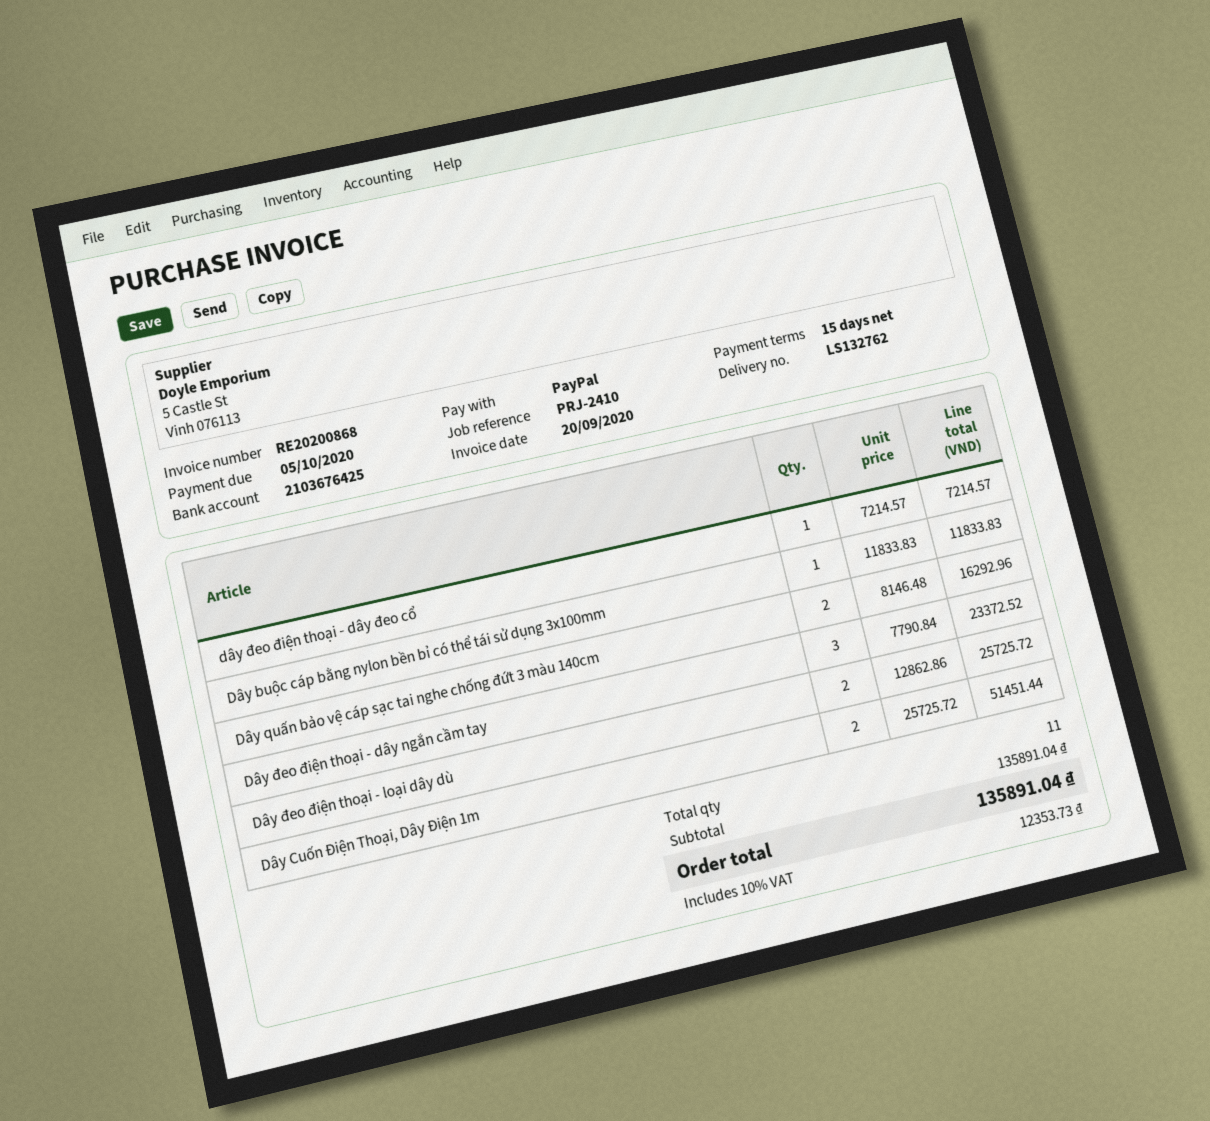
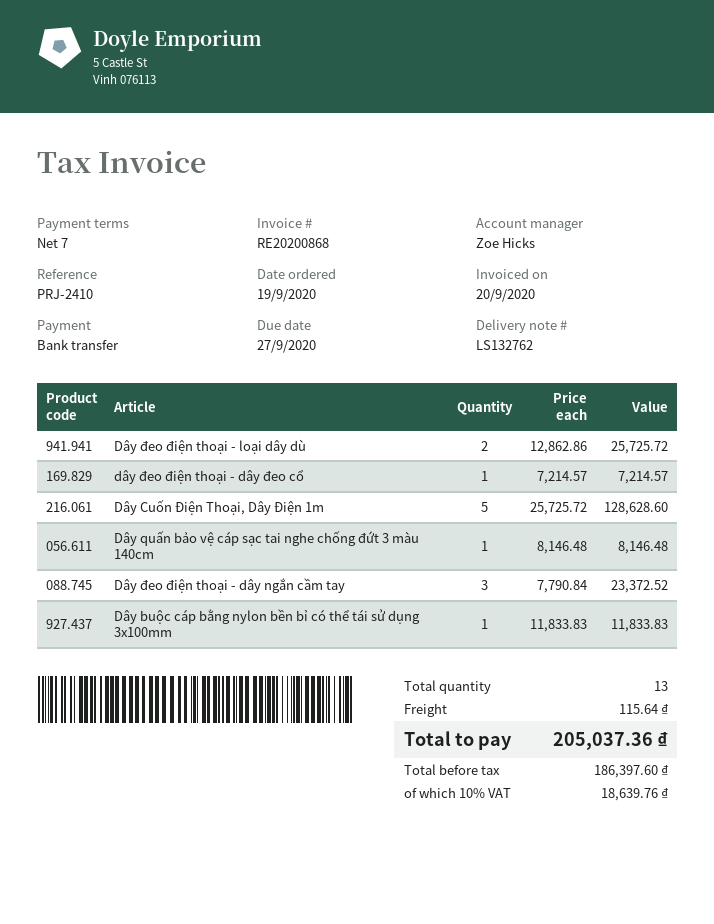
payment terms: 15 days -> 7 days
due date: 2020-10-05 -> 2020-09-27
payment method: PayPal -> bank transfer
Dây quấn bảo vệ cáp sạc tai nghe chống đứt 3 màu 140cm: 2 x 8146.48 = 16292.96 -> 1 x 8146.48 = 8146.48
Dây Cuốn Điện Thoại, Dây Điện 1m: 2 x 25725.72 = 51451.44 -> 5 x 25725.72 = 128628.60
total quantity: 11 -> 13
shipping: none -> 115.64
tax: 10% = 12353.73 -> 10% = 18639.76
total: 135891.04 -> 205037.36

